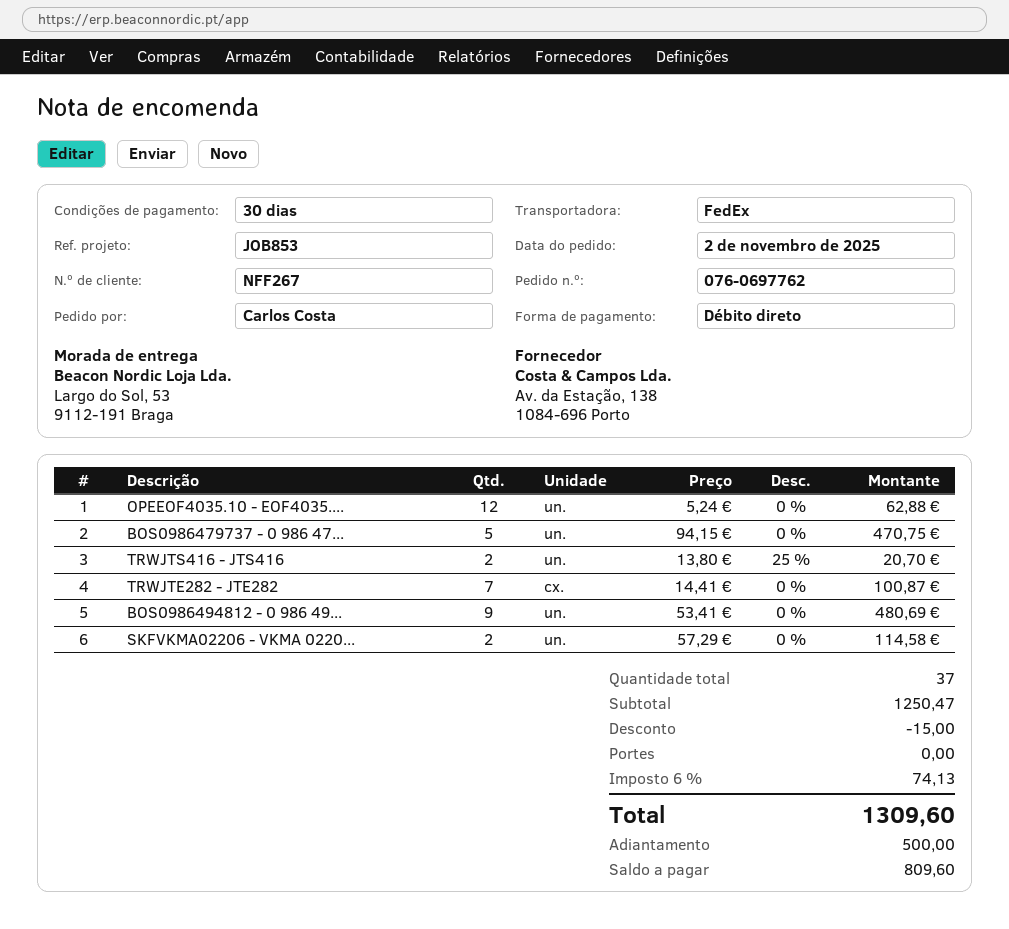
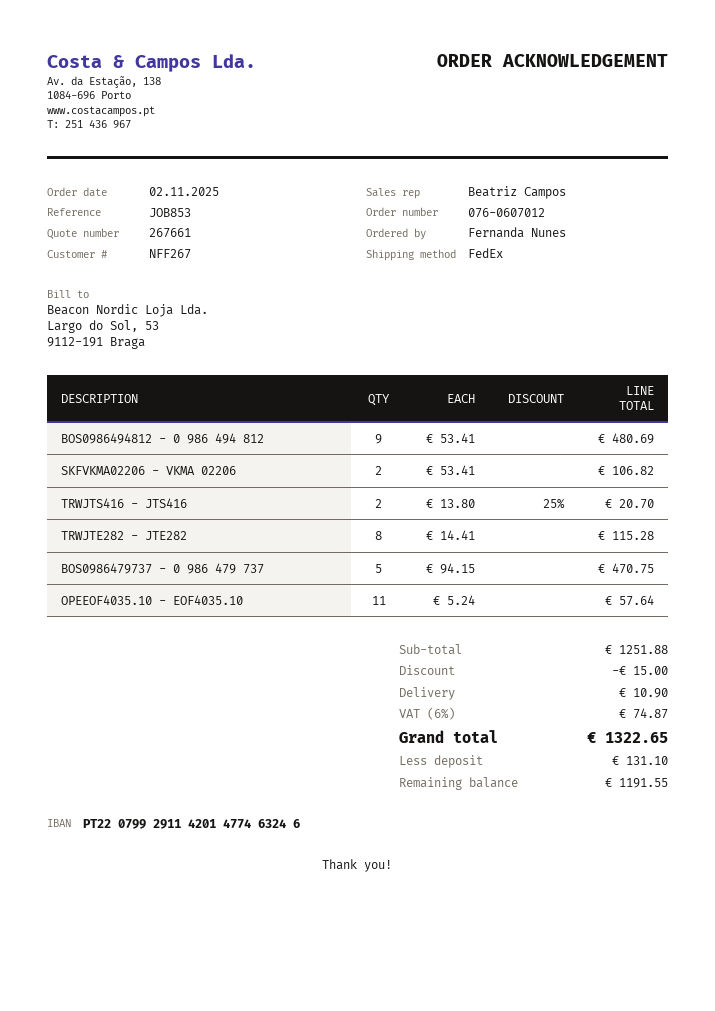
order number: 076-0697762 -> 076-0607012
ordered by: Carlos Costa -> Fernanda Nunes
OPEEOF4035.10 - EOF4035....: 12 x 5.24 = 62.88 -> 11 x 5.24 = 57.64
TRWJTE282 - JTE282: 7 x 14.41 = 100.87 -> 8 x 14.41 = 115.28
SKFVKMA02206 - VKMA 0220...: 2 x 57.29 = 114.58 -> 2 x 53.41 = 106.82
subtotal: 1250.47 -> 1251.88
shipping: 0.00 -> 10.90
tax: 6% = 74.13 -> 6% = 74.87
total: 1309.60 -> 1322.65
deposit: 500.00 -> 131.10
balance: 809.60 -> 1191.55

